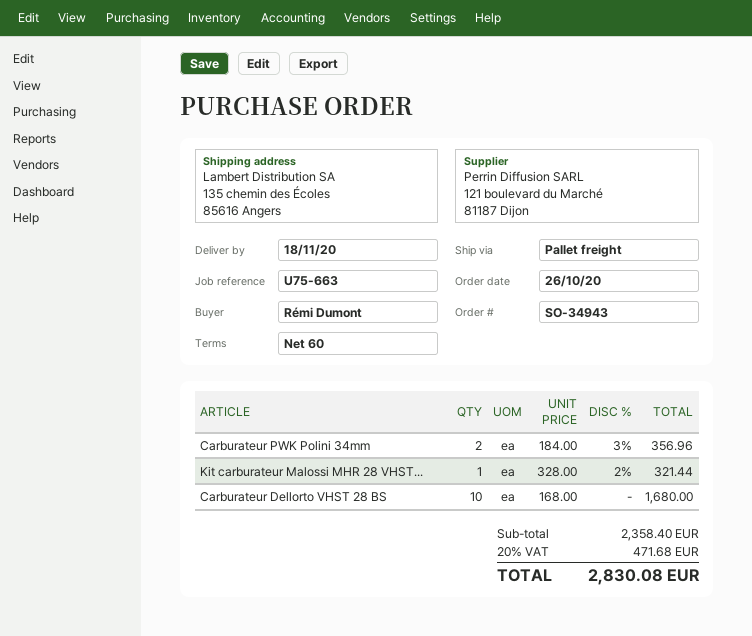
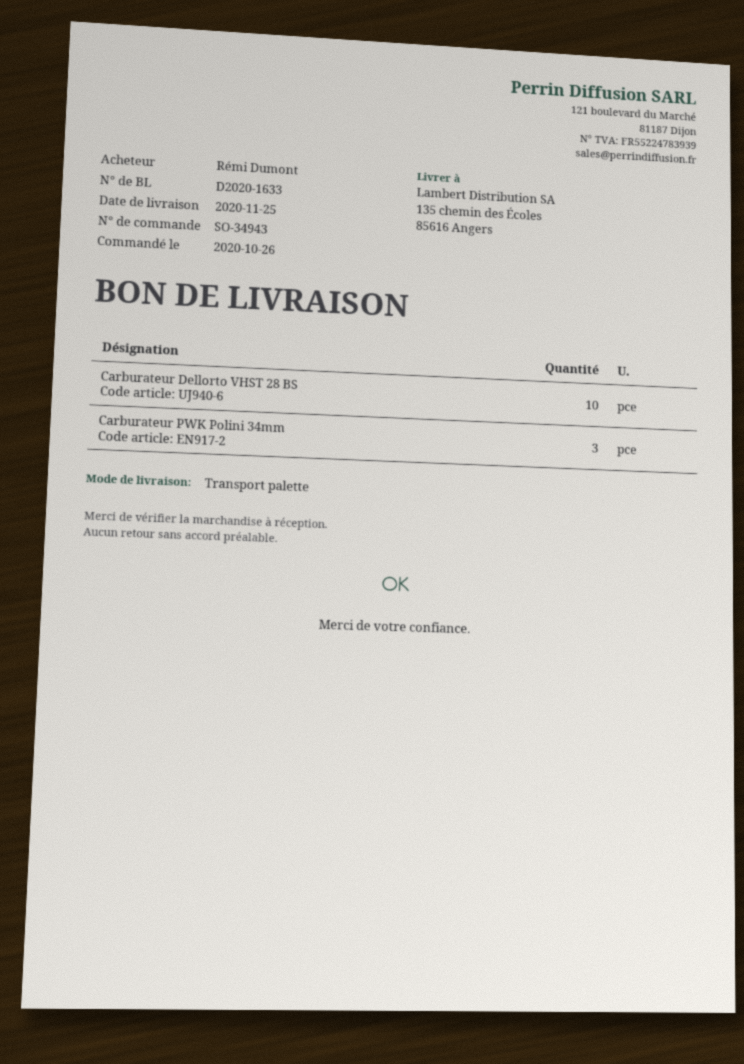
delivery date: 2020-11-18 -> 2020-11-25
Carburateur PWK Polini 34mm: 2 -> 3
Kit carburateur Malossi MHR 28 VHST...: 1 -> none

